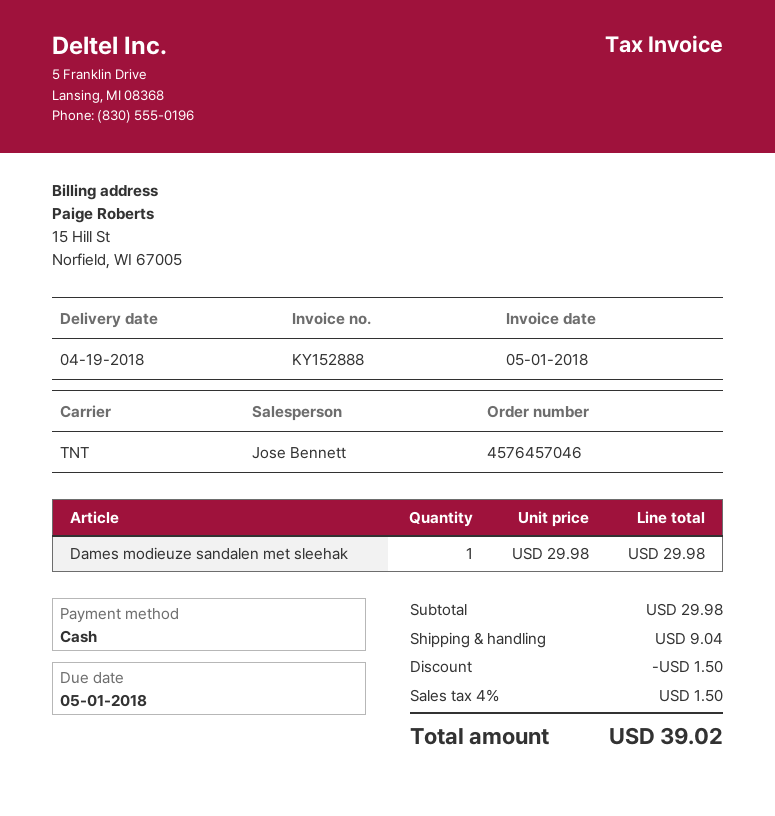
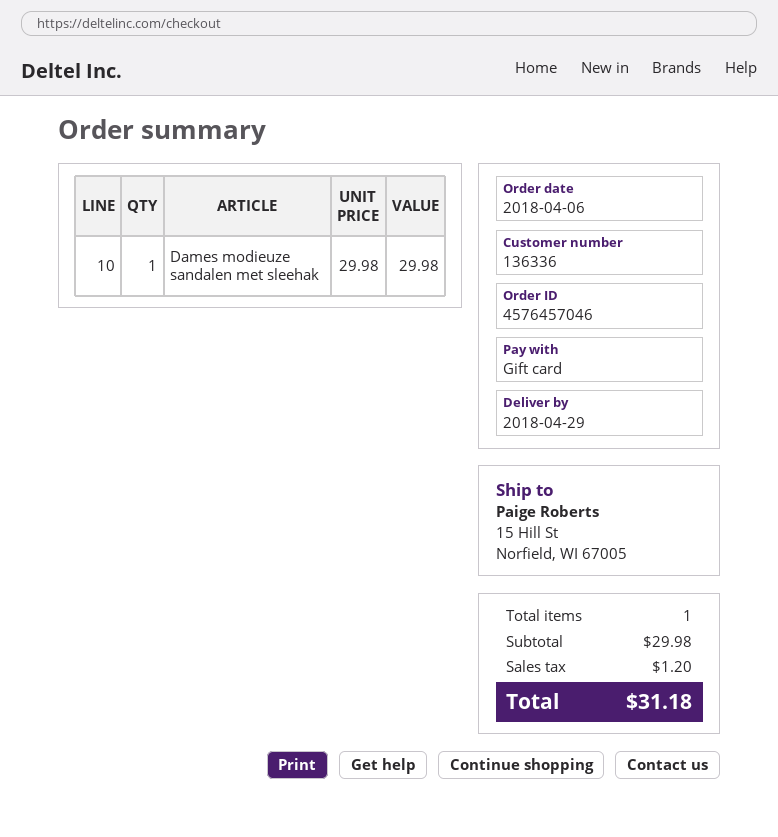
delivery date: 2018-04-19 -> 2018-04-29
payment method: cash -> gift card
discount: 1.50 -> none
shipping: 9.04 -> none
tax: 1.50 -> 1.20
total: 39.02 -> 31.18

